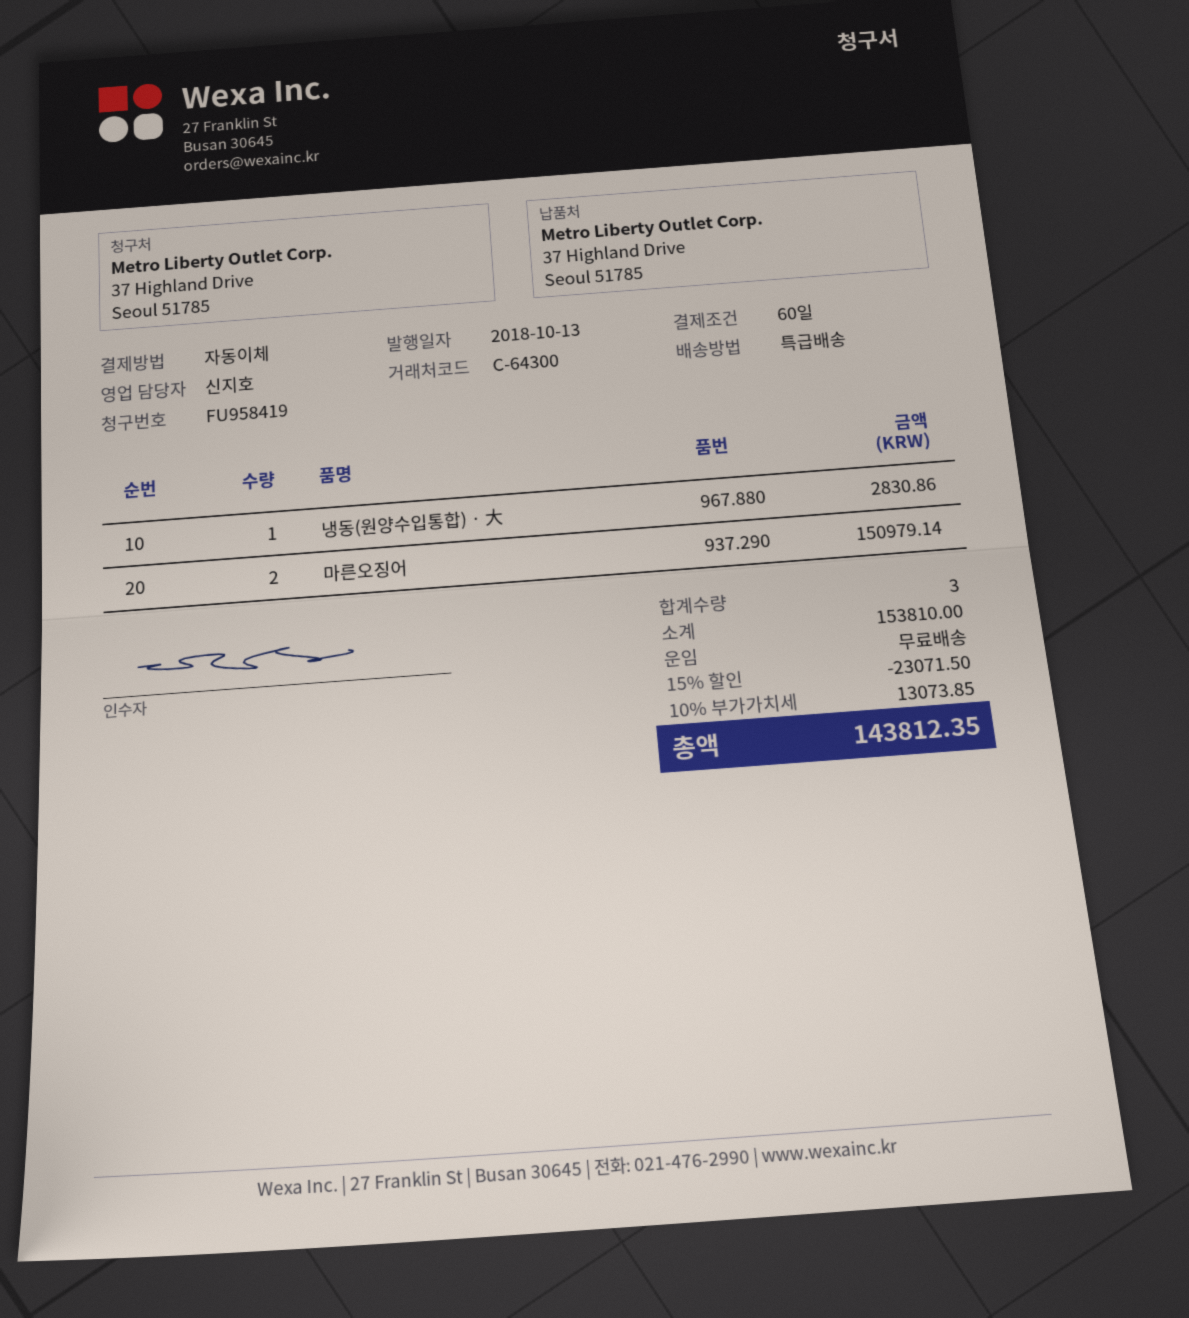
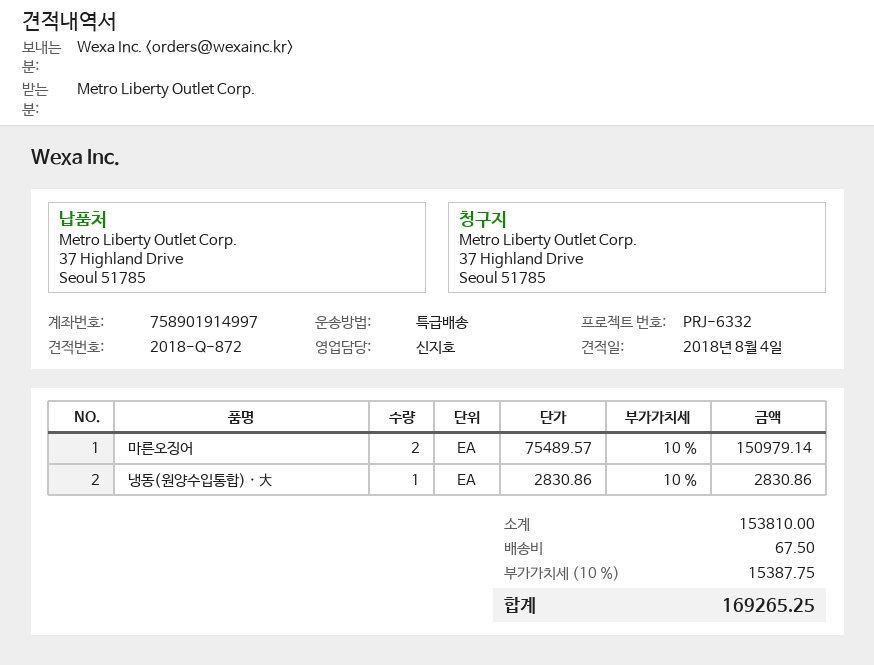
discount: 15% = 23071.50 -> none
shipping: 0.00 -> 67.50
tax: 10% = 13073.85 -> 10% = 15387.75
total: 143812.35 -> 169265.25

